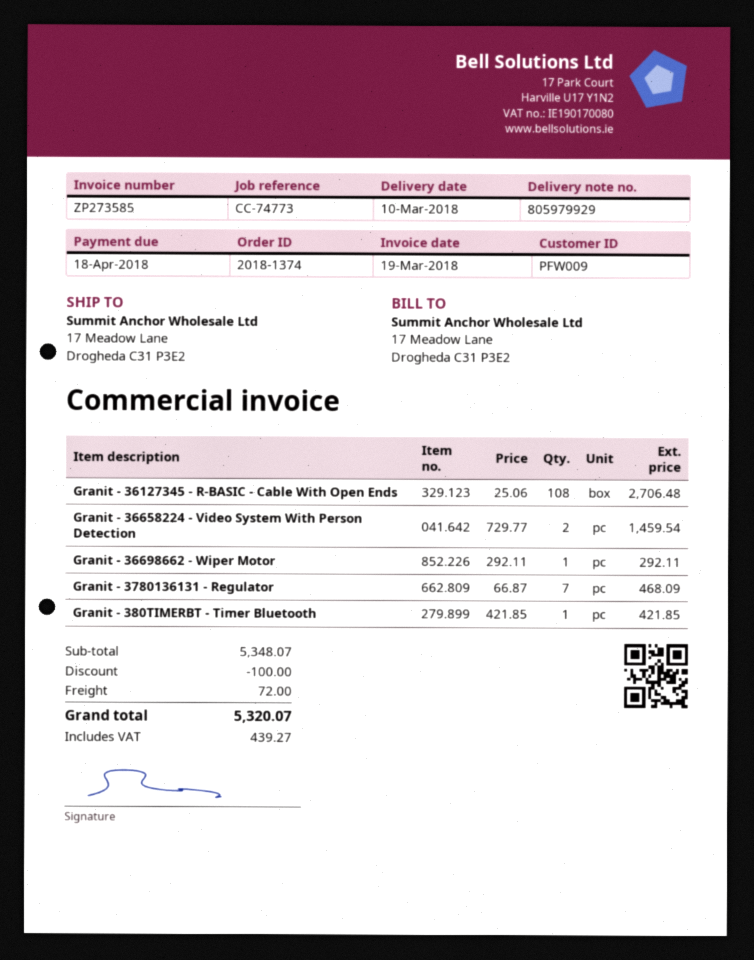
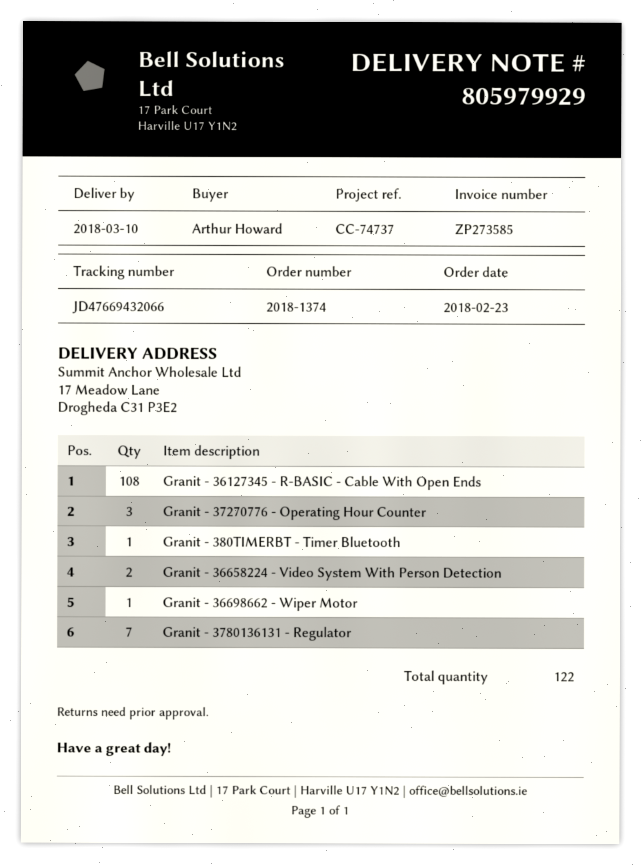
reference: CC-74773 -> CC-74737
Granit - 37270776 - Operating Hour Counter: none -> 3

